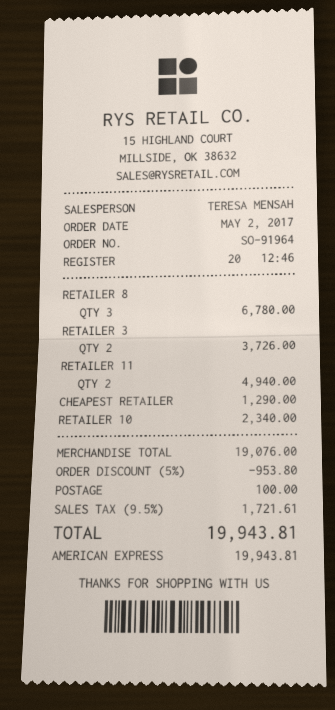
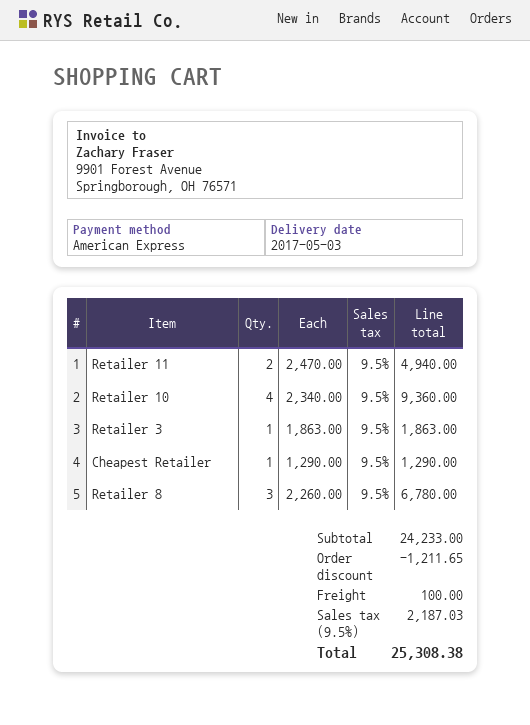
RETAILER 3: 2 for 3726.00 -> 1 for 1863.00
RETAILER 10: 1 for 2340.00 -> 4 for 9360.00
subtotal: 19076.00 -> 24233.00
discount: 953.80 -> 1211.65
tax: 9.5% = 1721.61 -> 9.5% = 2187.03
total: 19943.81 -> 25308.38

